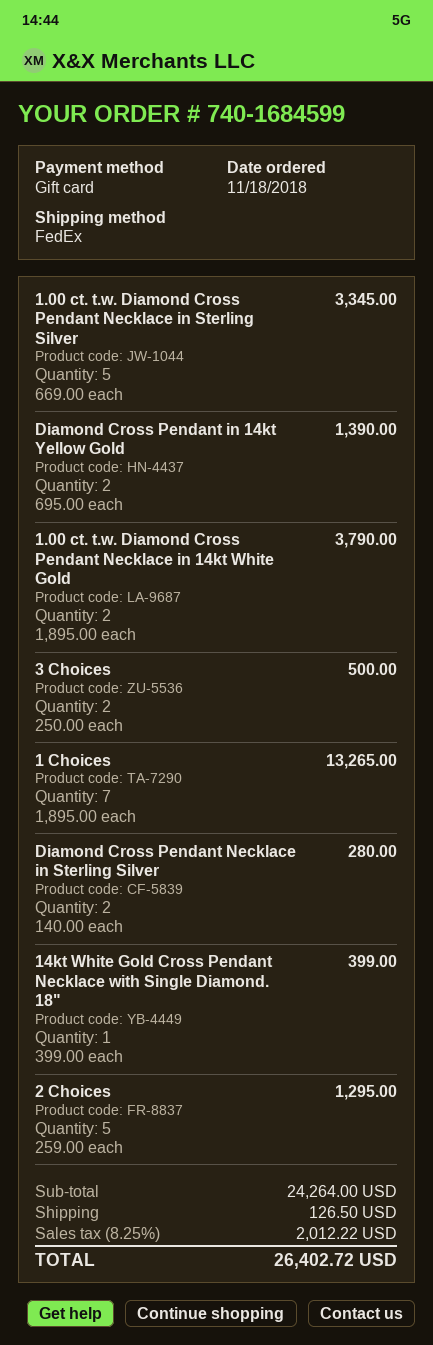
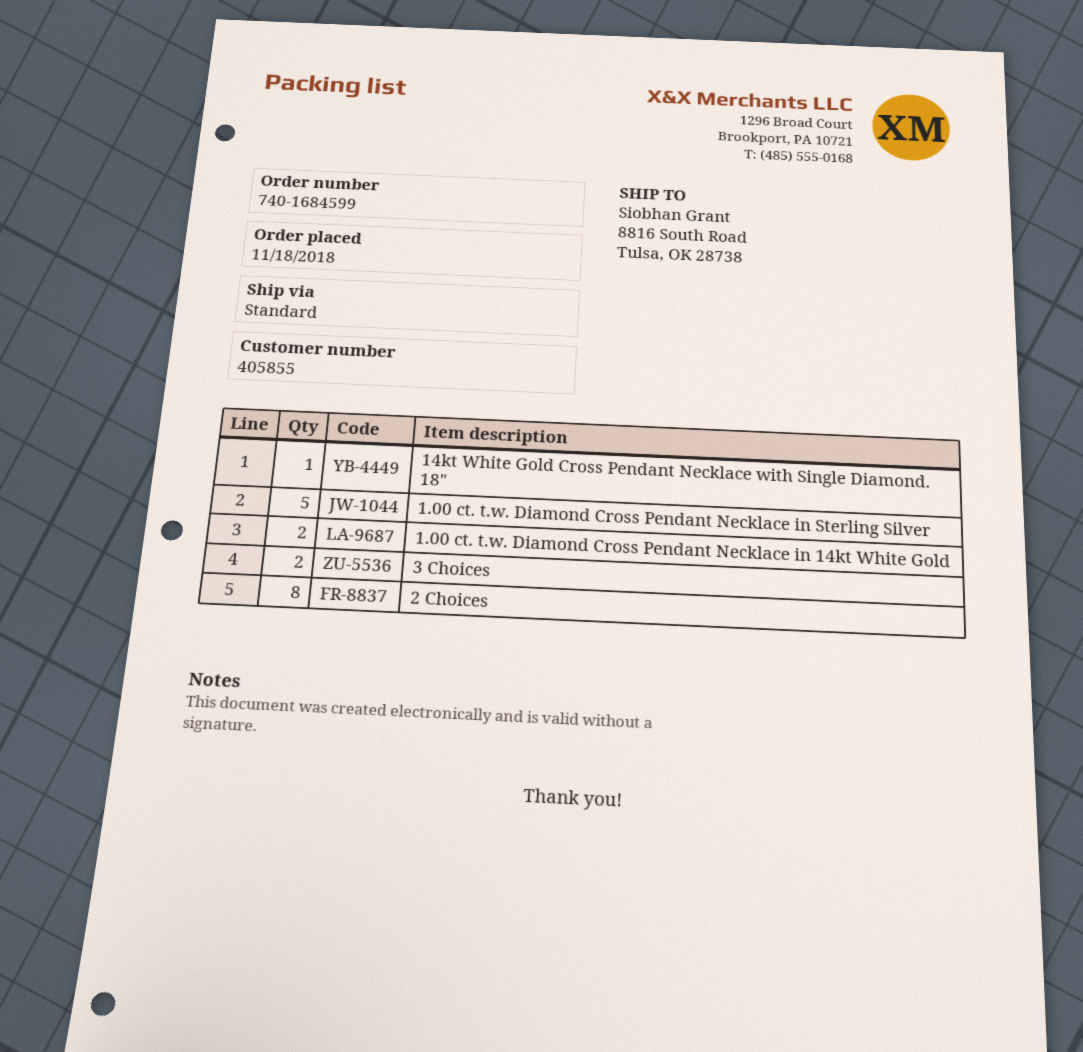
shipping method: FedEx -> standard
Diamond Cross Pendant in 14kt Yellow Gold: 2 -> none
1 Choices: 7 -> none
Diamond Cross Pendant Necklace in Sterling Silver: 2 -> none
2 Choices: 5 -> 8

